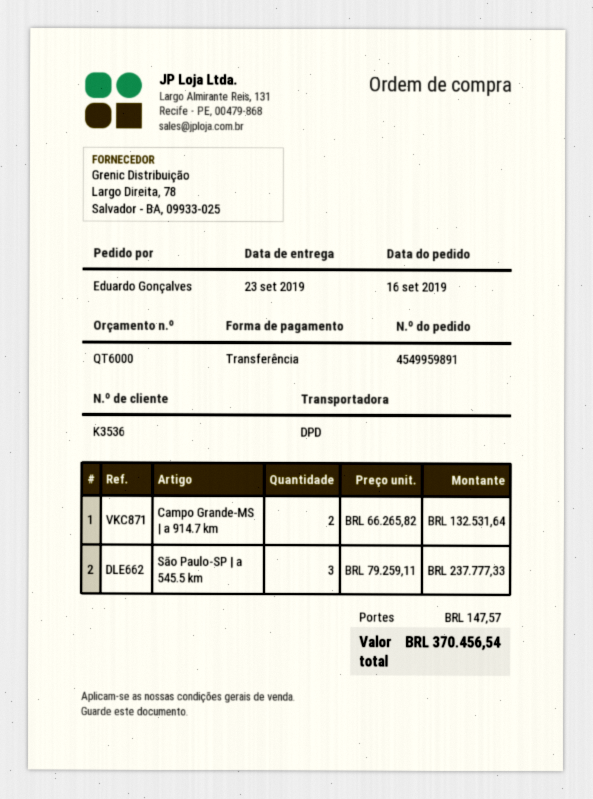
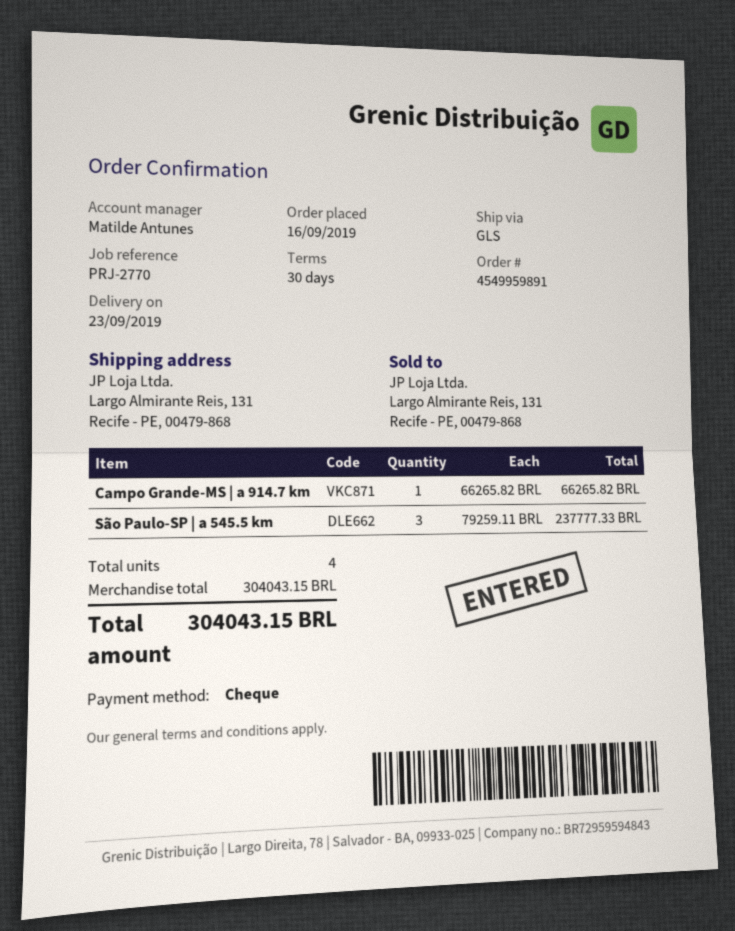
payment method: bank transfer -> cheque
shipping method: DPD -> GLS
Campo Grande-MS | a 914.7 km: 2 x 66265.82 = 132531.64 -> 1 x 66265.82 = 66265.82
shipping: 147.57 -> none
total: 370456.54 -> 304043.15

